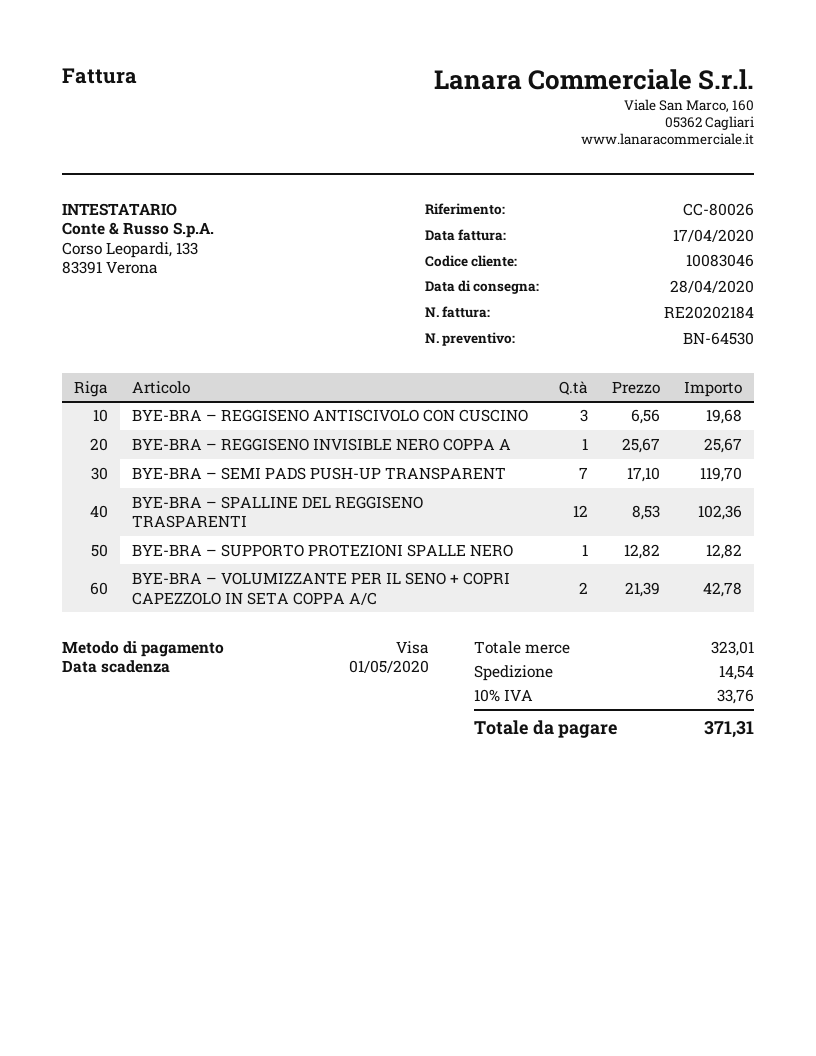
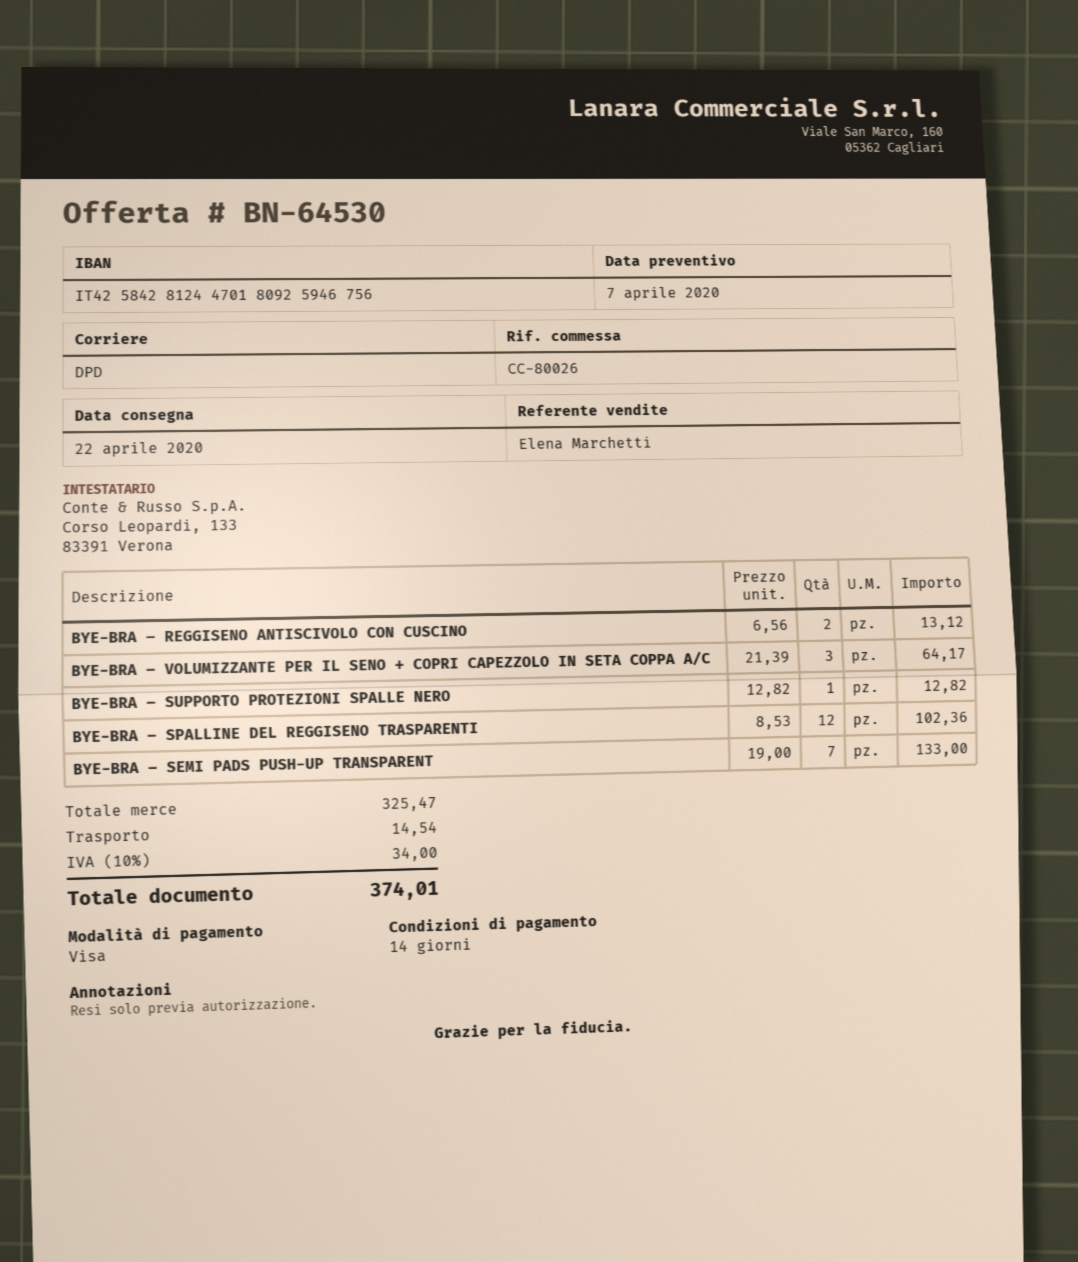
delivery date: 2020-04-28 -> 2020-04-22
BYE-BRA – REGGISENO ANTISCIVOLO CON CUSCINO: 3 x 6.56 = 19.68 -> 2 x 6.56 = 13.12
BYE-BRA – REGGISENO INVISIBLE NERO COPPA A: 1 x 25.67 = 25.67 -> none
BYE-BRA – SEMI PADS PUSH-UP TRANSPARENT: 7 x 17.10 = 119.70 -> 7 x 19.00 = 133.00
BYE-BRA – VOLUMIZZANTE PER IL SENO + COPRI CAPEZZOLO IN SETA COPPA A/C: 2 x 21.39 = 42.78 -> 3 x 21.39 = 64.17
subtotal: 323.01 -> 325.47
tax: 10% = 33.76 -> 10% = 34.00
total: 371.31 -> 374.01

